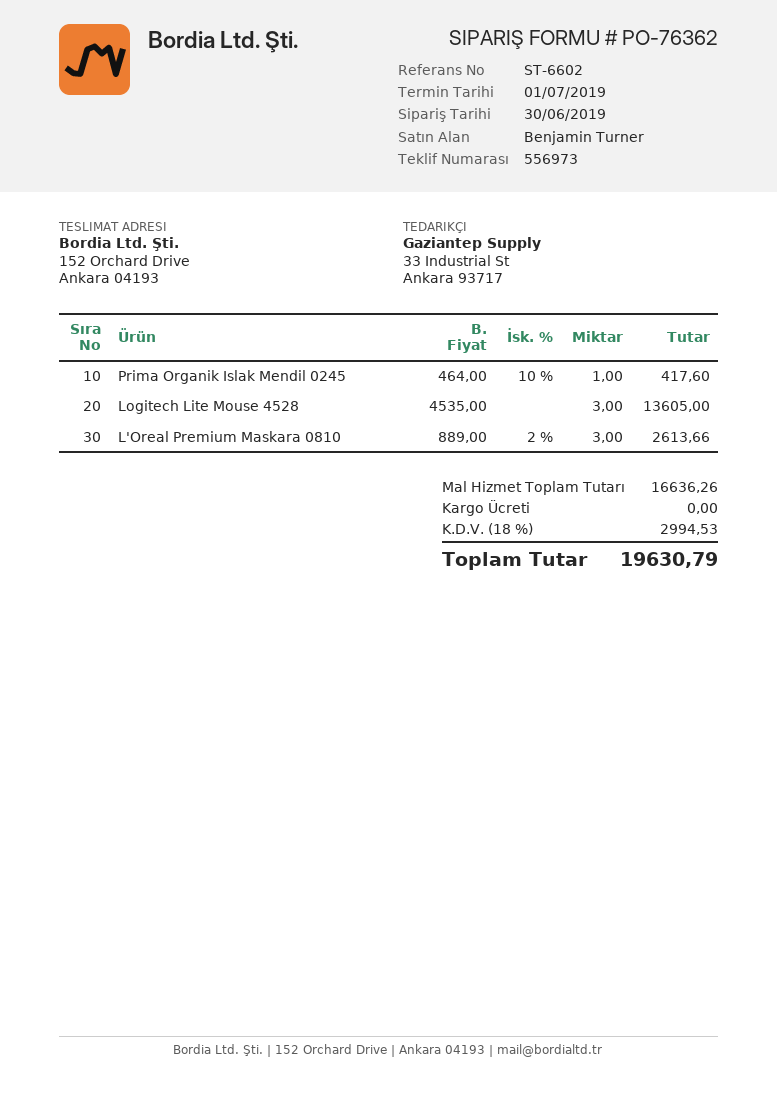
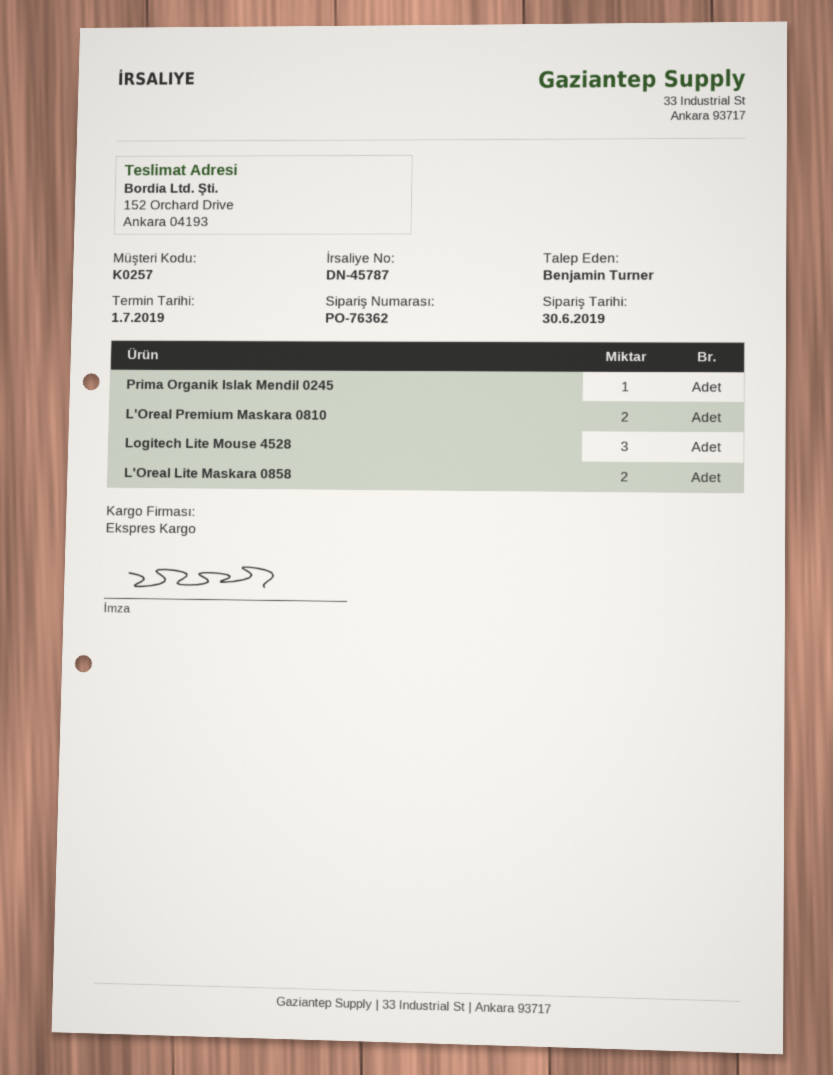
L'Oreal Premium Maskara 0810: 3 -> 2
L'Oreal Lite Maskara 0858: none -> 2

